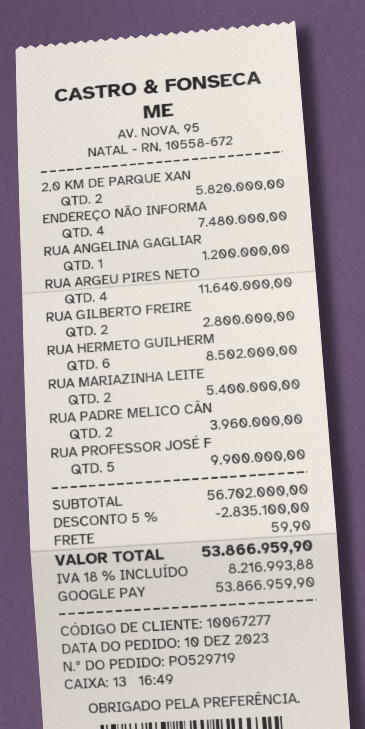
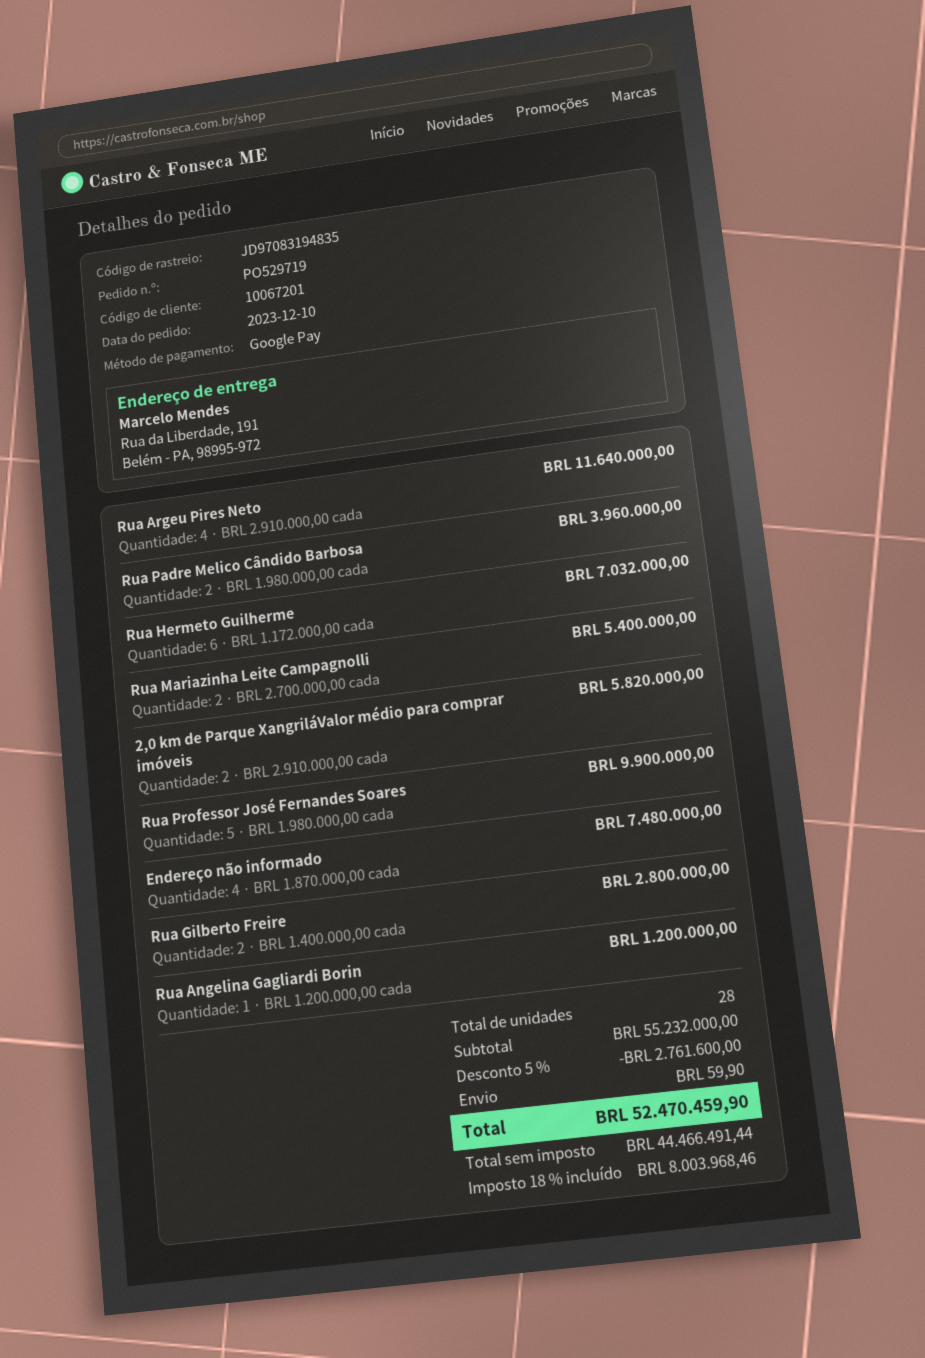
customer number: 10067277 -> 10067201
RUA HERMETO GUILHERM: 6 for 8502000.00 -> 6 for 7032000.00
subtotal: 56702000.00 -> 55232000.00
discount: 5% = 2835100.00 -> 5% = 2761600.00
tax: 18% = 8216993.88 -> 18% = 8003968.46
total: 53866959.90 -> 52470459.90

